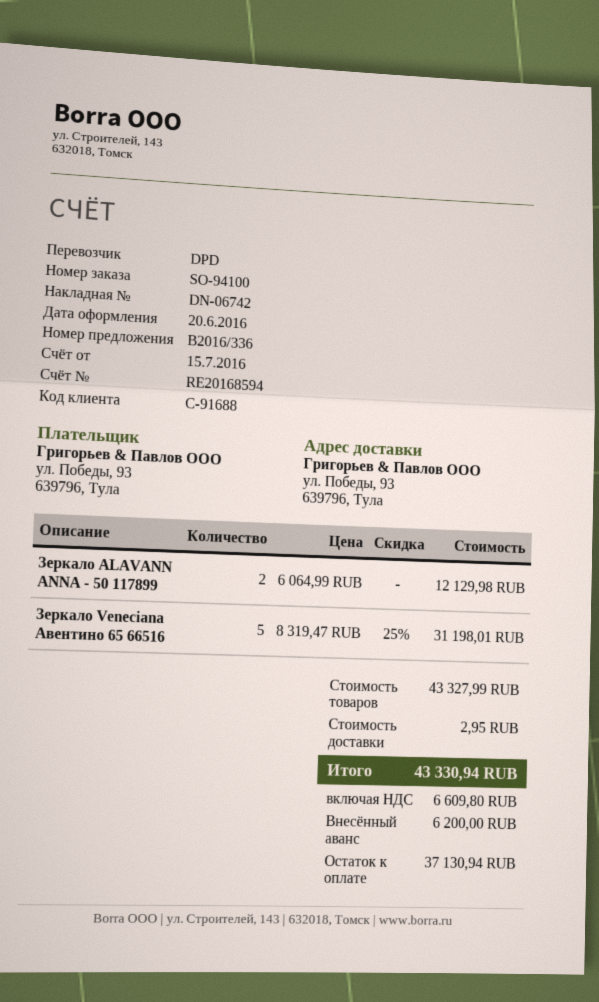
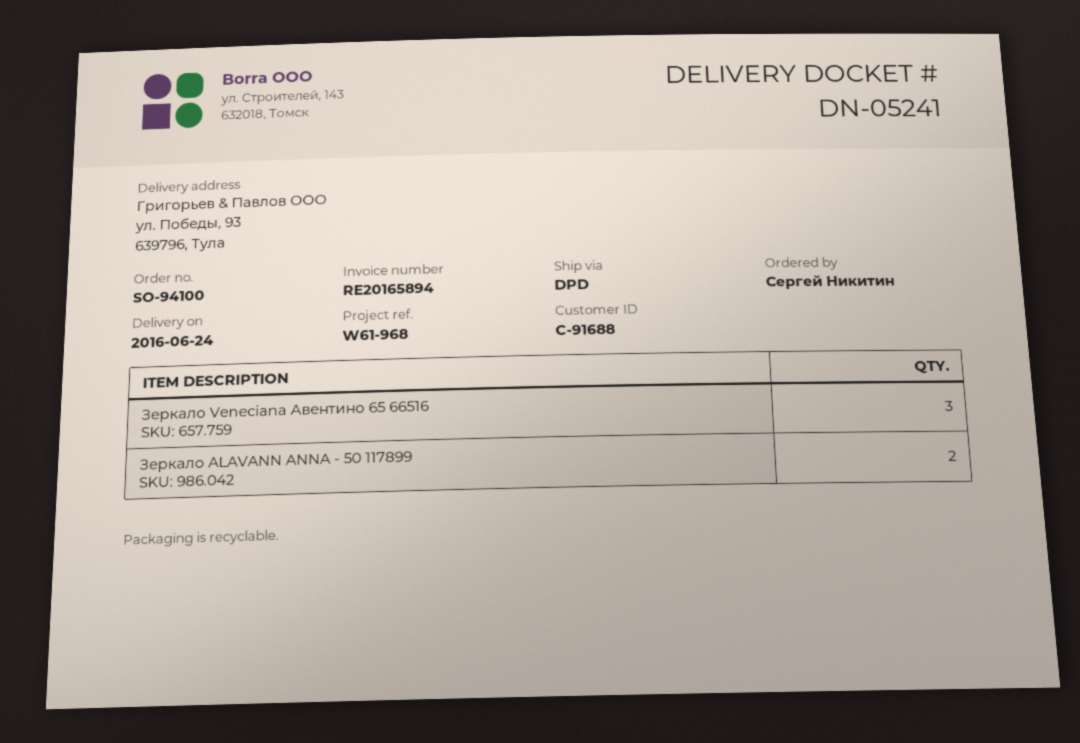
delivery note number: DN-06742 -> DN-05241
invoice number: RE20168594 -> RE20165894
Зеркало Veneciana Авентино 65 66516: 5 -> 3

